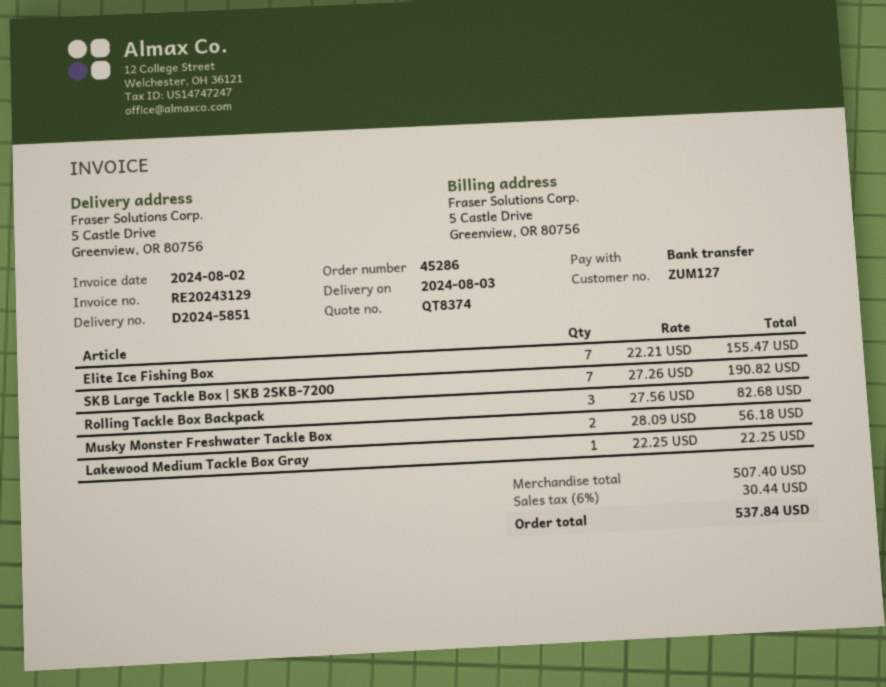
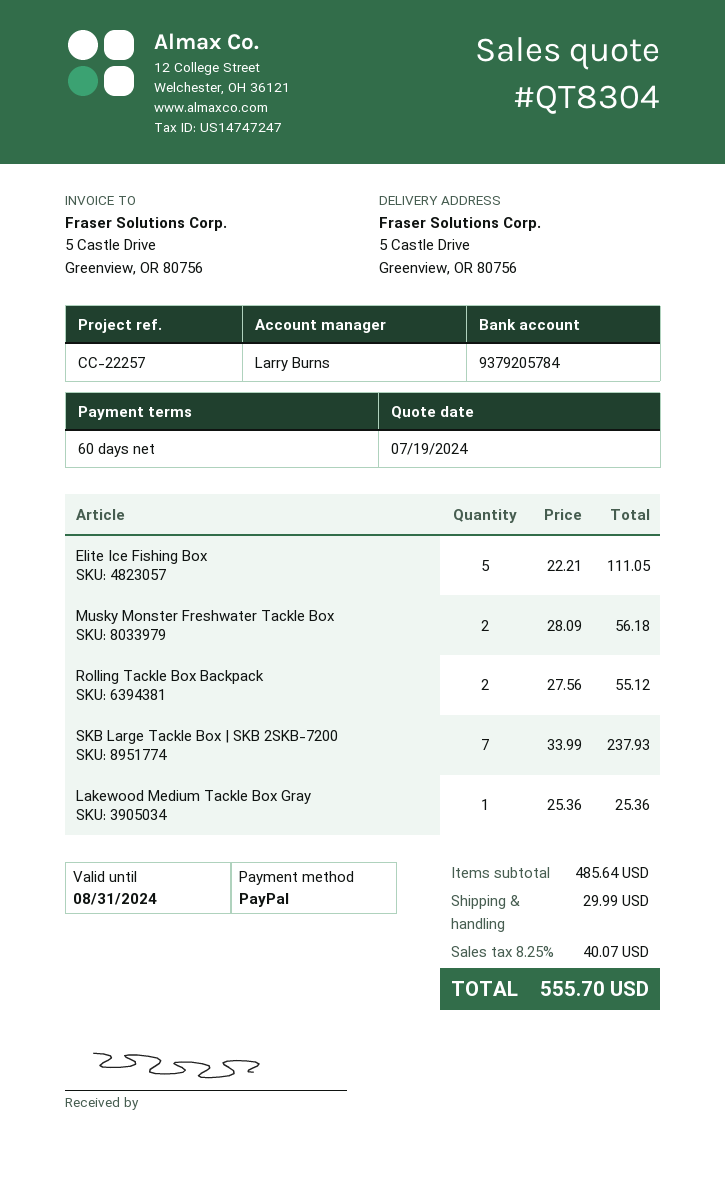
quote number: QT8374 -> QT8304
payment method: bank transfer -> PayPal
Elite Ice Fishing Box: 7 x 22.21 = 155.47 -> 5 x 22.21 = 111.05
SKB Large Tackle Box | SKB 2SKB-7200: 7 x 27.26 = 190.82 -> 7 x 33.99 = 237.93
Rolling Tackle Box Backpack: 3 x 27.56 = 82.68 -> 2 x 27.56 = 55.12
Lakewood Medium Tackle Box Gray: 1 x 22.25 = 22.25 -> 1 x 25.36 = 25.36
subtotal: 507.40 -> 485.64
shipping: none -> 29.99
tax: 6% = 30.44 -> 8.25% = 40.07
total: 537.84 -> 555.70

